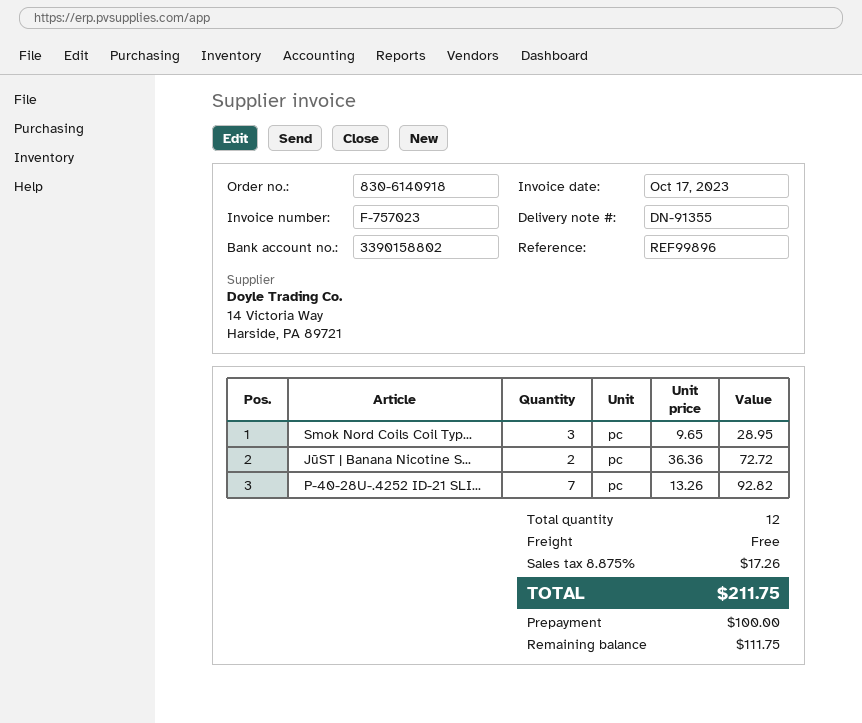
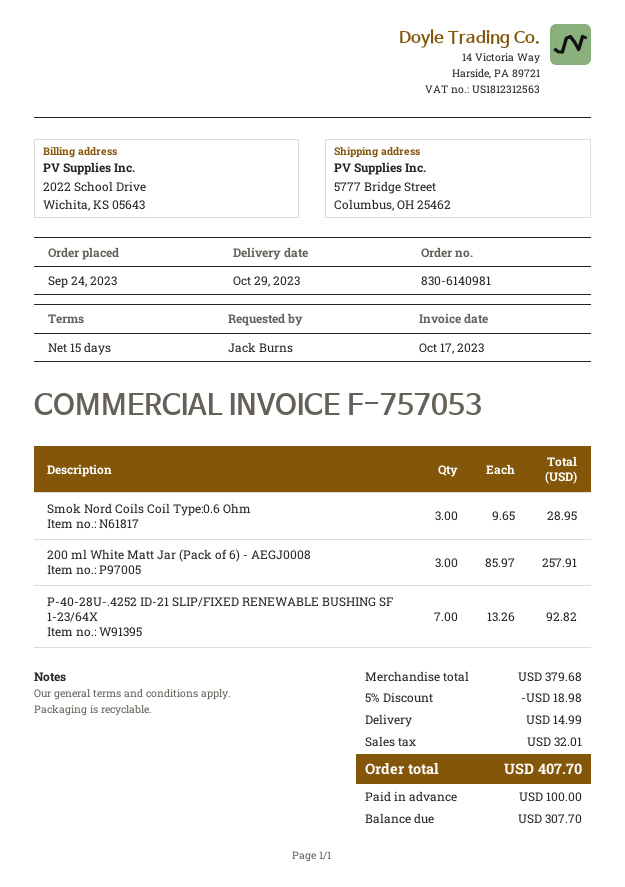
order number: 830-6140918 -> 830-6140981
invoice number: F-757023 -> F-757053
JūST | Banana Nicotine S...: 2 x 36.36 = 72.72 -> none
200 ml White Matt Jar (Pack of 6) - AEGJ0008: none -> 3 x 85.97 = 257.91
discount: none -> 5% = 18.98
shipping: 0.00 -> 14.99
tax: 17.26 -> 32.01
total: 211.75 -> 407.70
balance: 111.75 -> 307.70

